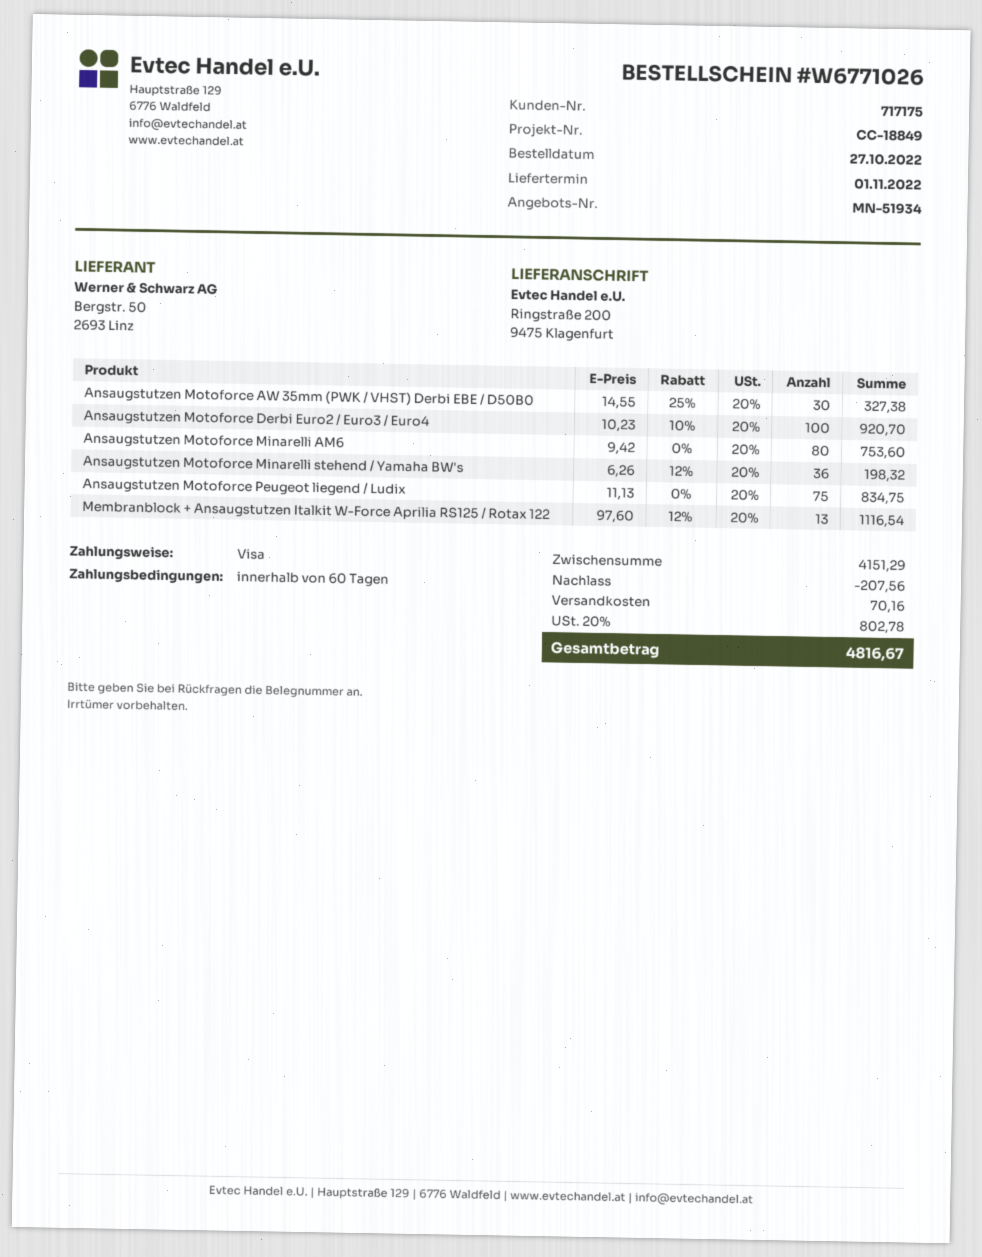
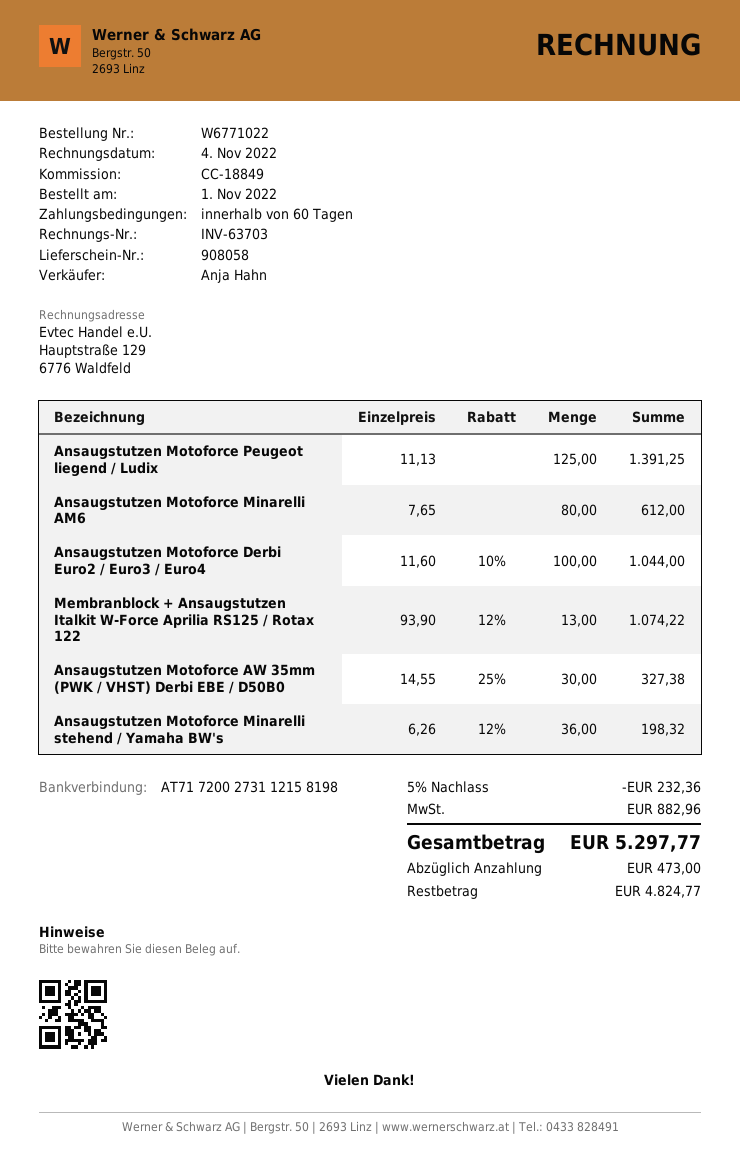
order number: W6771026 -> W6771022
order date: 2022-10-27 -> 2022-11-01
Ansaugstutzen Motoforce Derbi Euro2 / Euro3 / Euro4: 100 x 10.23 - 10% = 920.70 -> 100 x 11.60 - 10% = 1044.00
Ansaugstutzen Motoforce Minarelli AM6: 80 x 9.42 = 753.60 -> 80 x 7.65 = 612.00
Ansaugstutzen Motoforce Peugeot liegend / Ludix: 75 x 11.13 = 834.75 -> 125 x 11.13 = 1391.25
Membranblock + Ansaugstutzen Italkit W-Force Aprilia RS125 / Rotax 122: 13 x 97.60 - 12% = 1116.54 -> 13 x 93.90 - 12% = 1074.22
discount: 207.56 -> 232.36
shipping: 70.16 -> none
tax: 802.78 -> 882.96
total: 4816.67 -> 5297.77

